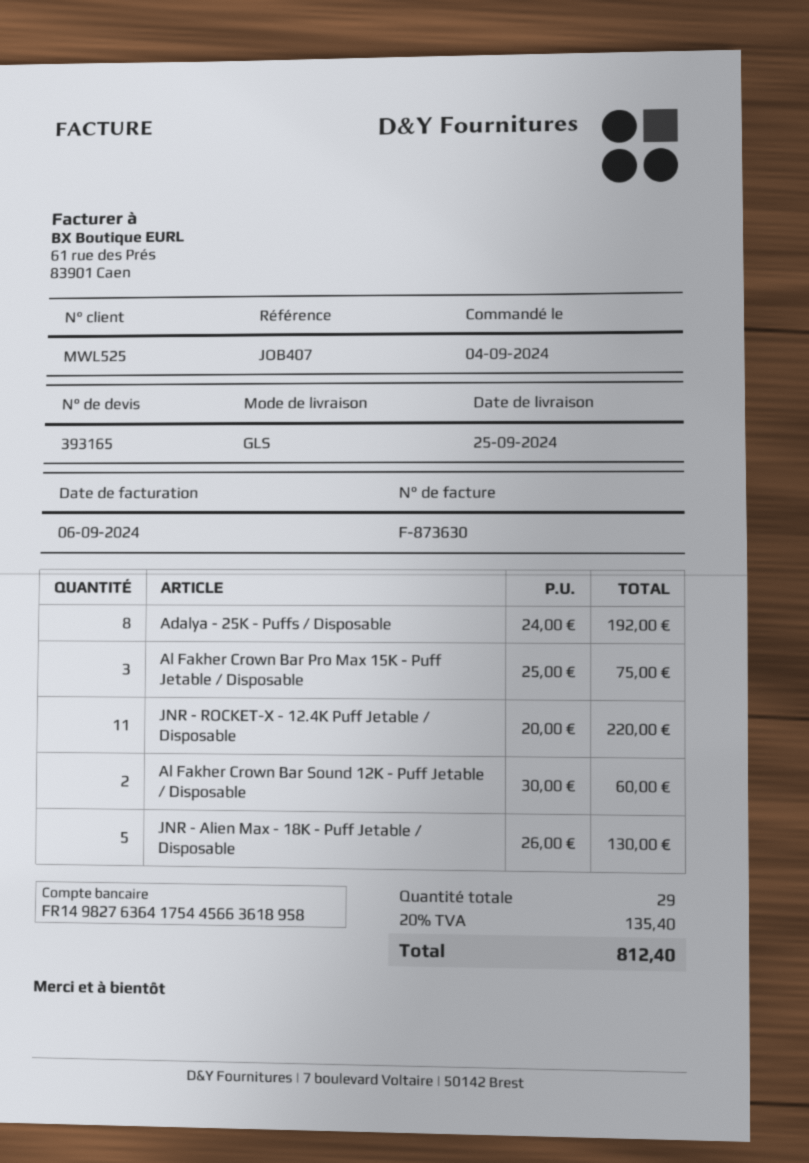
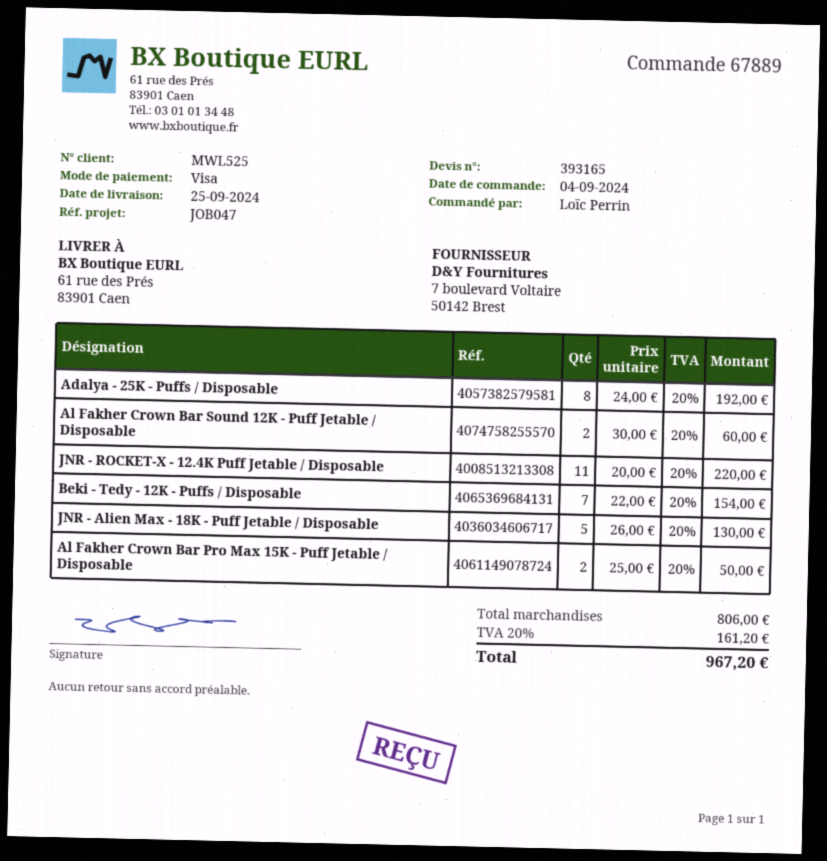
reference: JOB407 -> JOB047
Al Fakher Crown Bar Pro Max 15K - Puff Jetable / Disposable: 3 x 25.00 = 75.00 -> 2 x 25.00 = 50.00
Beki - Tedy - 12K - Puffs / Disposable: none -> 7 x 22.00 = 154.00
tax: 20% = 135.40 -> 20% = 161.20
total: 812.40 -> 967.20

